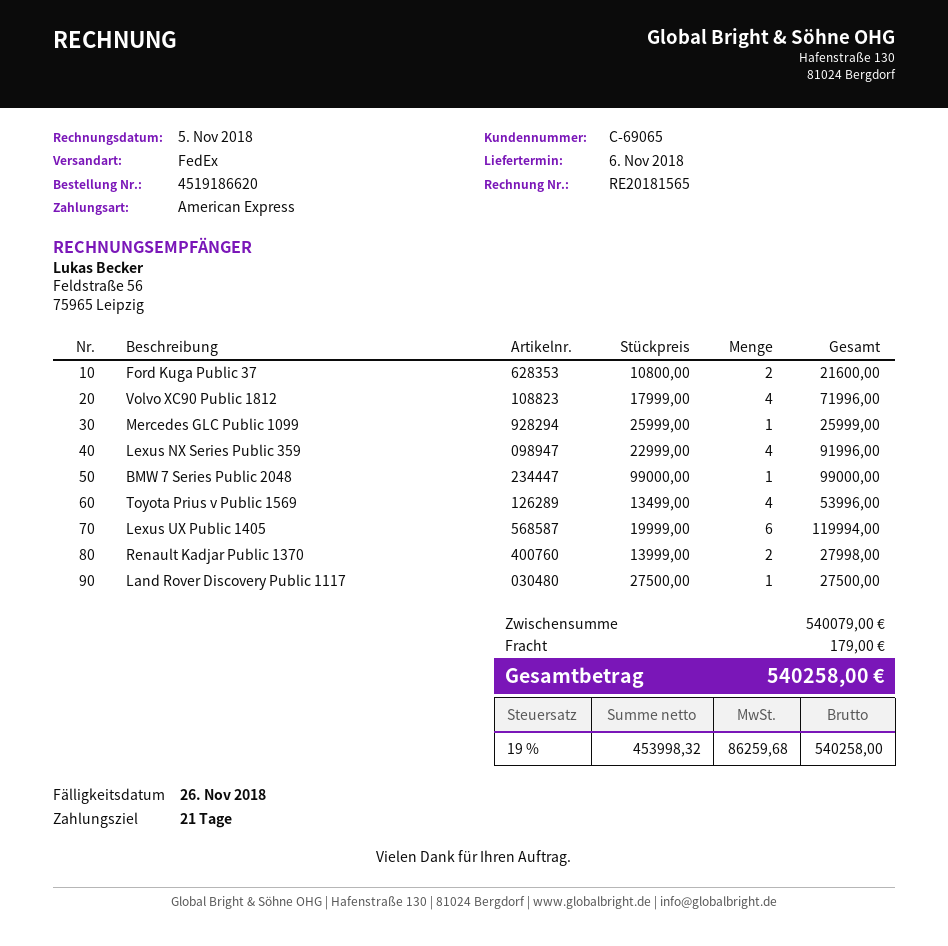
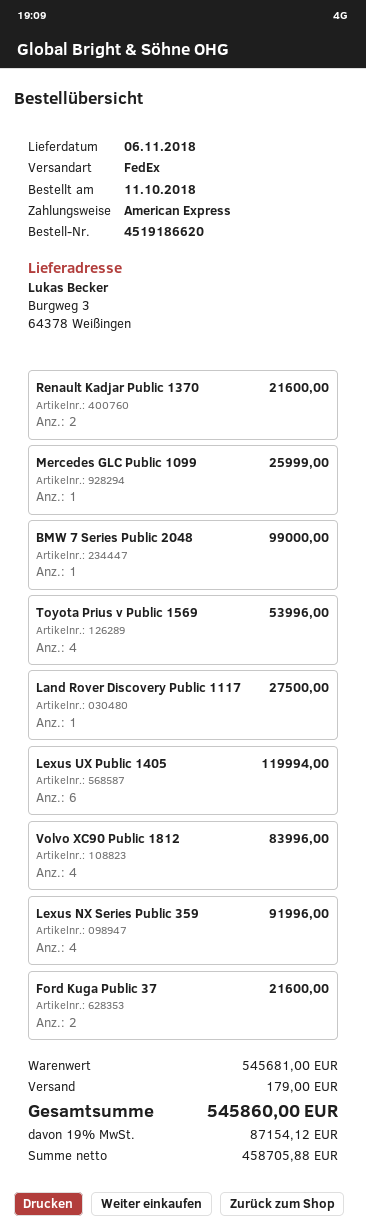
Volvo XC90 Public 1812: 4 for 71996.00 -> 4 for 83996.00
Renault Kadjar Public 1370: 2 for 27998.00 -> 2 for 21600.00
subtotal: 540079.00 -> 545681.00
net: 453998.32 -> 458705.88
tax: 19% = 86259.68 -> 19% = 87154.12
total: 540258.00 -> 545860.00

